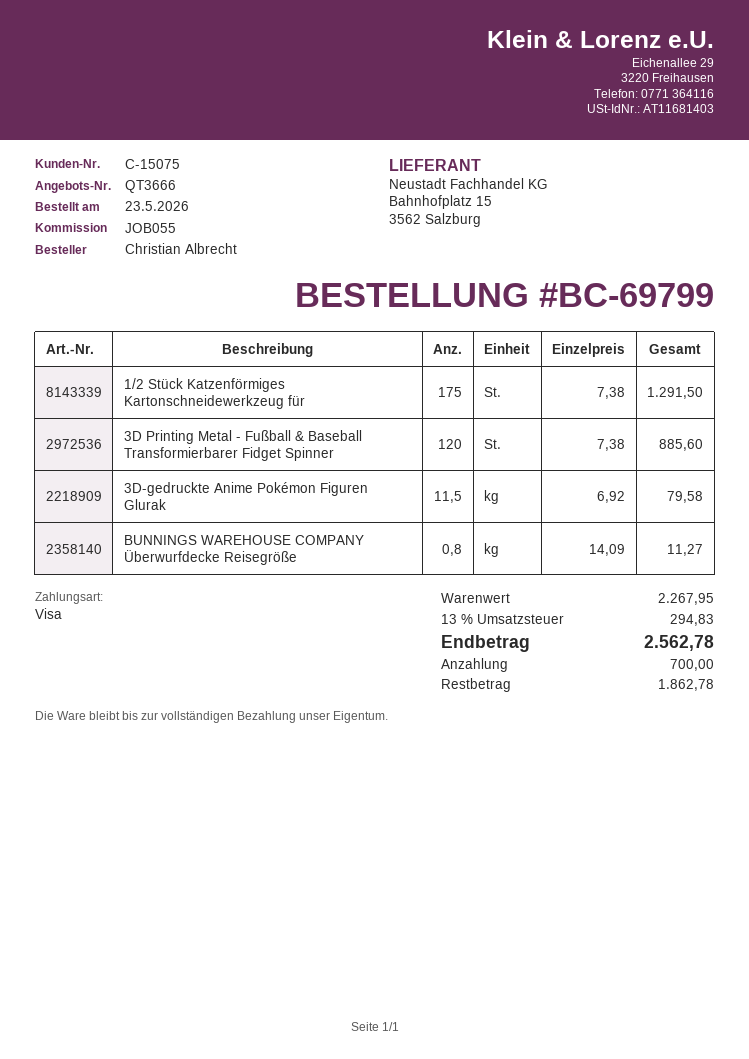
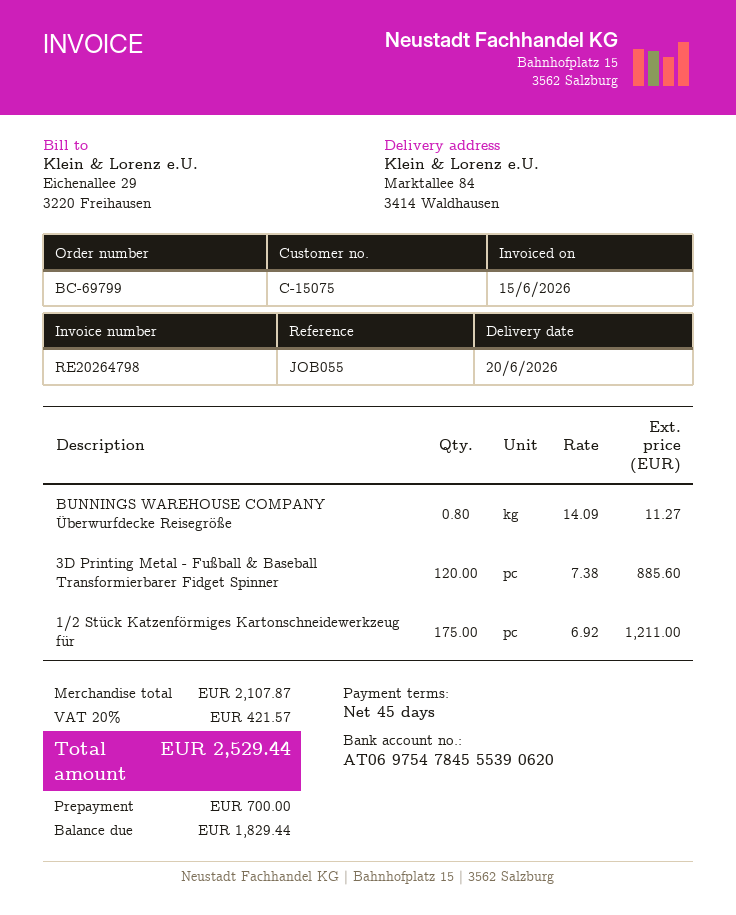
1/2 Stück Katzenförmiges Kartonschneidewerkzeug für: 175 x 7.38 = 1291.50 -> 175 x 6.92 = 1211.00
3D-gedruckte Anime Pokémon Figuren Glurak: 11.5 x 6.92 = 79.58 -> none
subtotal: 2267.95 -> 2107.87
tax: 13% = 294.83 -> 20% = 421.57
total: 2562.78 -> 2529.44
balance: 1862.78 -> 1829.44

